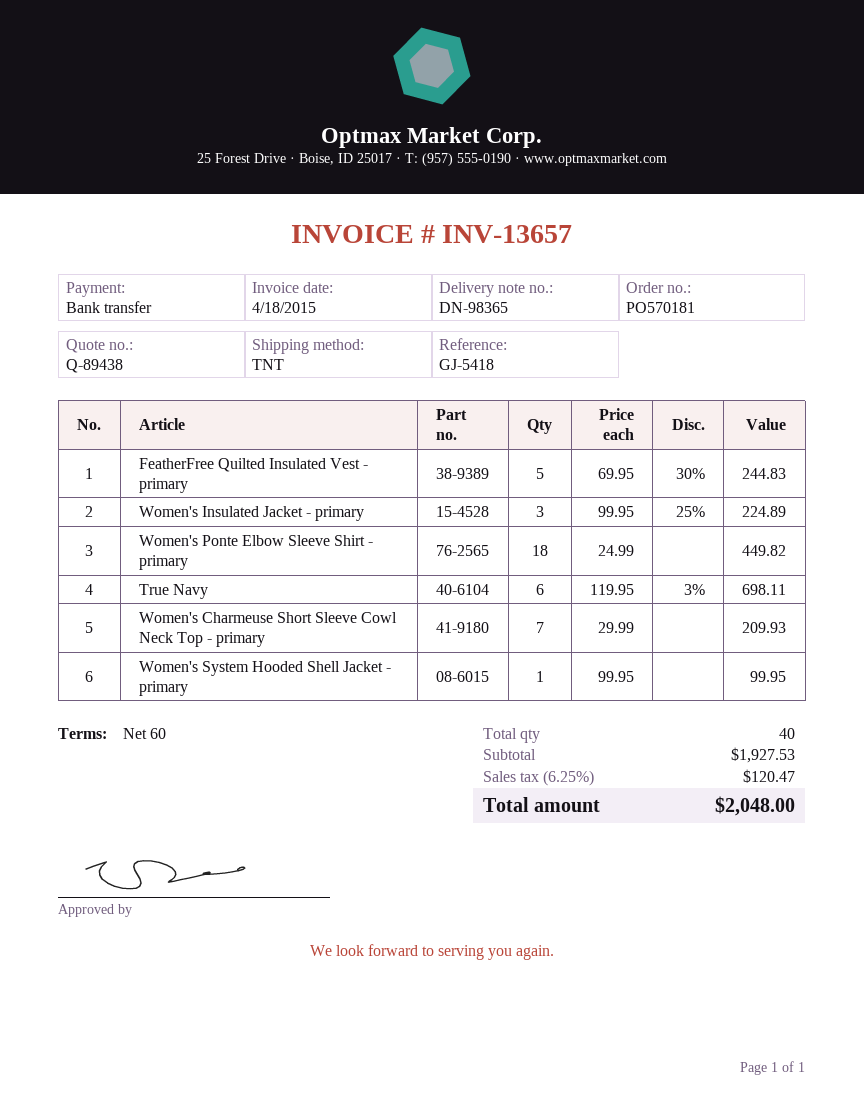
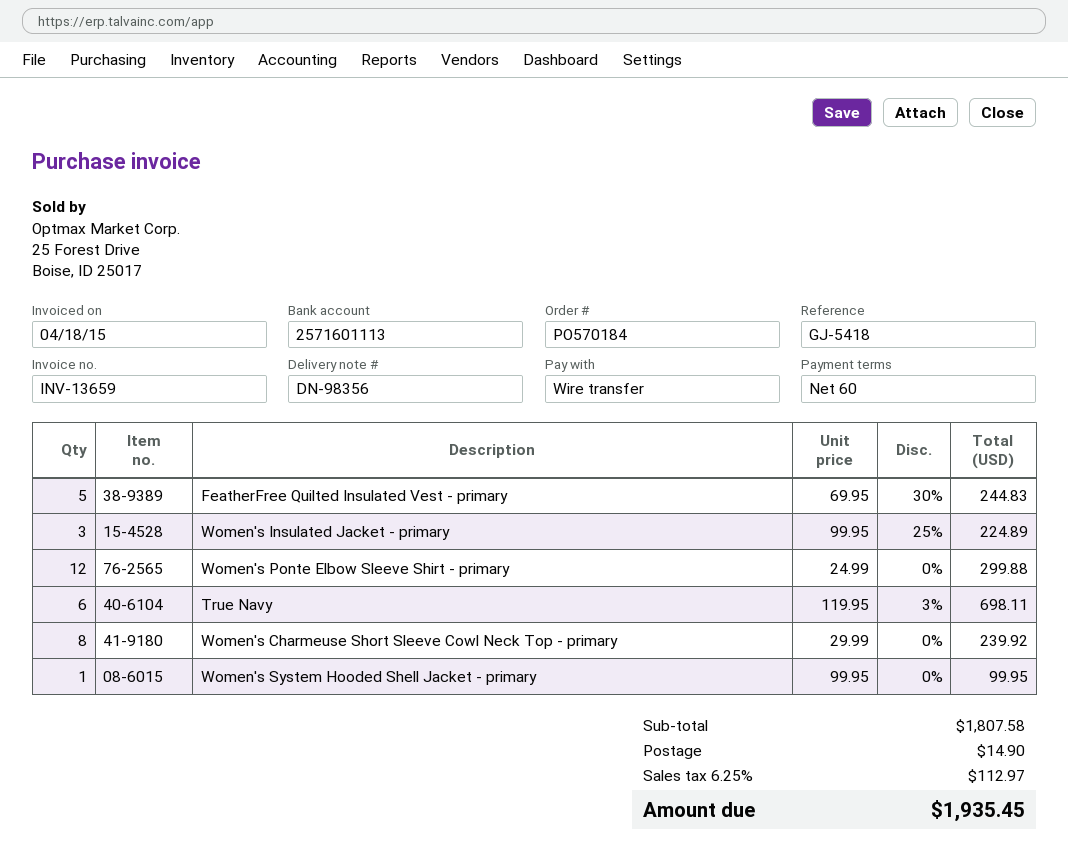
order number: PO570181 -> PO570184
delivery note number: DN-98365 -> DN-98356
invoice number: INV-13657 -> INV-13659
Women's Ponte Elbow Sleeve Shirt - primary: 18 x 24.99 = 449.82 -> 12 x 24.99 = 299.88
Women's Charmeuse Short Sleeve Cowl Neck Top - primary: 7 x 29.99 = 209.93 -> 8 x 29.99 = 239.92
subtotal: 1927.53 -> 1807.58
shipping: none -> 14.90
tax: 6.25% = 120.47 -> 6.25% = 112.97
total: 2048.00 -> 1935.45

